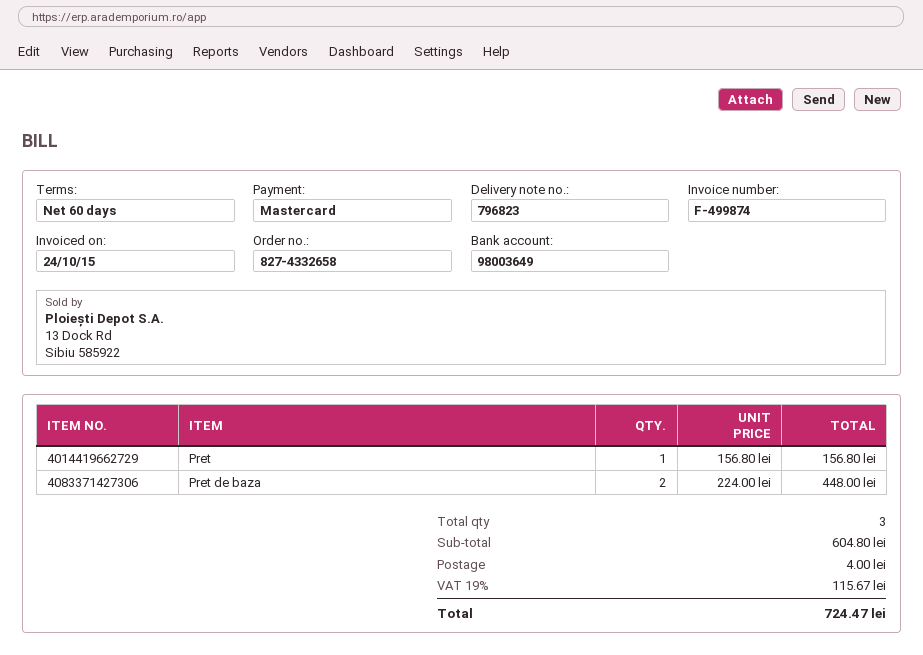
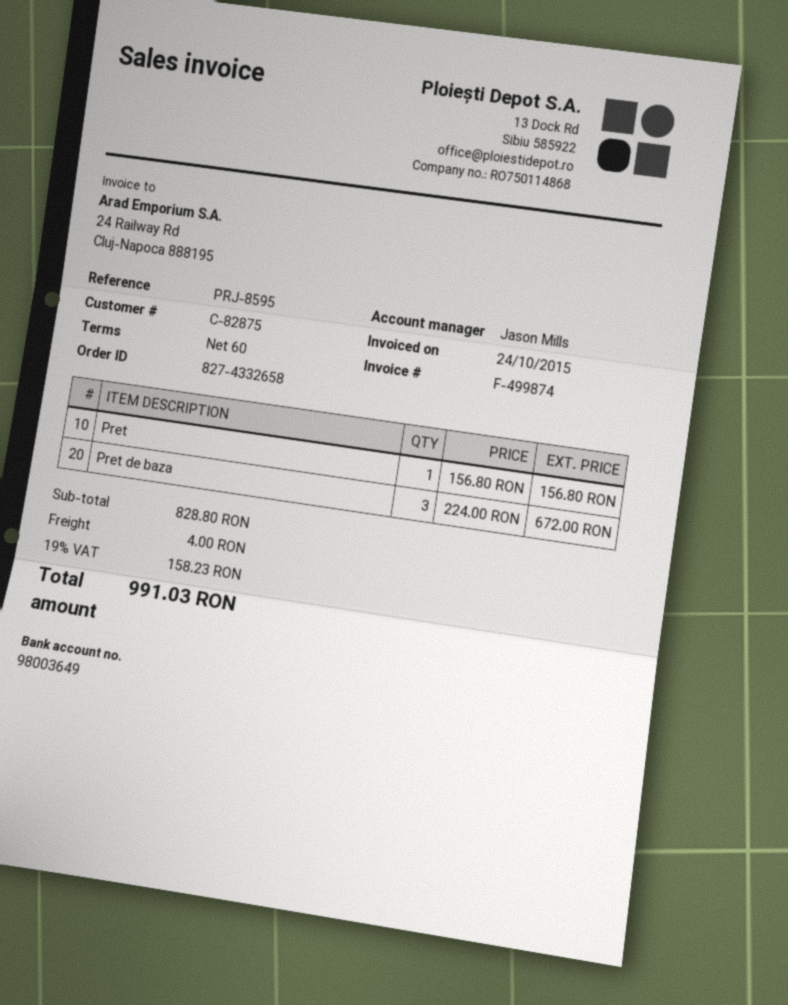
Pret de baza: 2 x 224.00 = 448.00 -> 3 x 224.00 = 672.00
subtotal: 604.80 -> 828.80
tax: 19% = 115.67 -> 19% = 158.23
total: 724.47 -> 991.03

